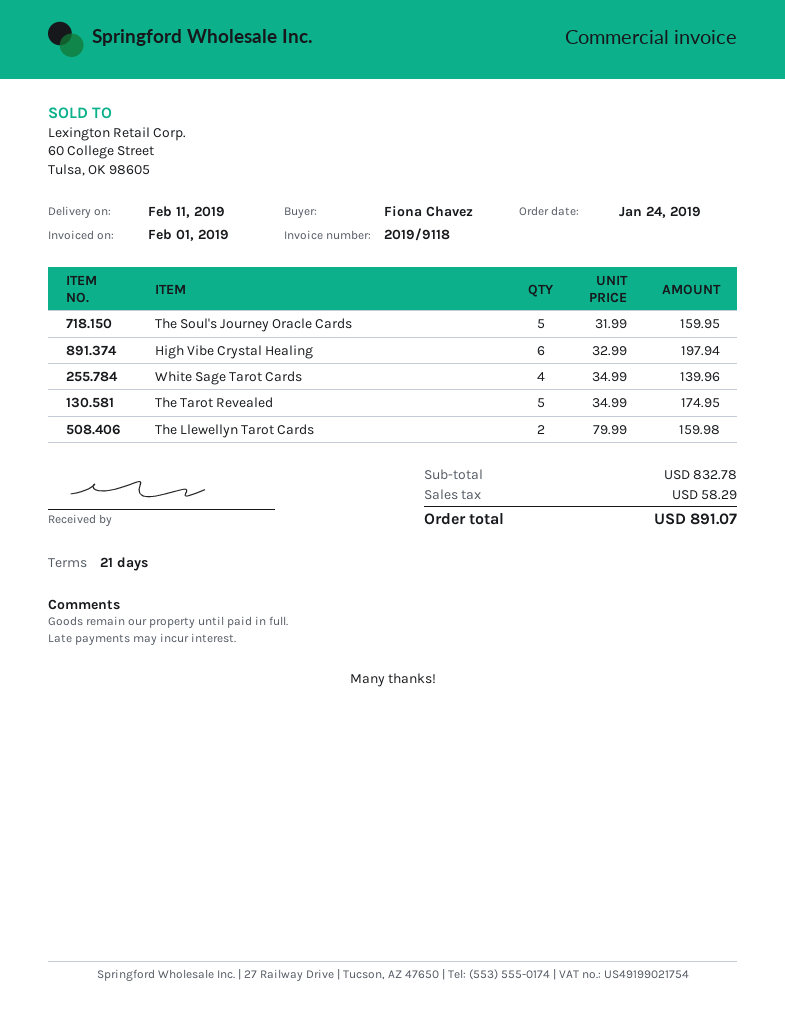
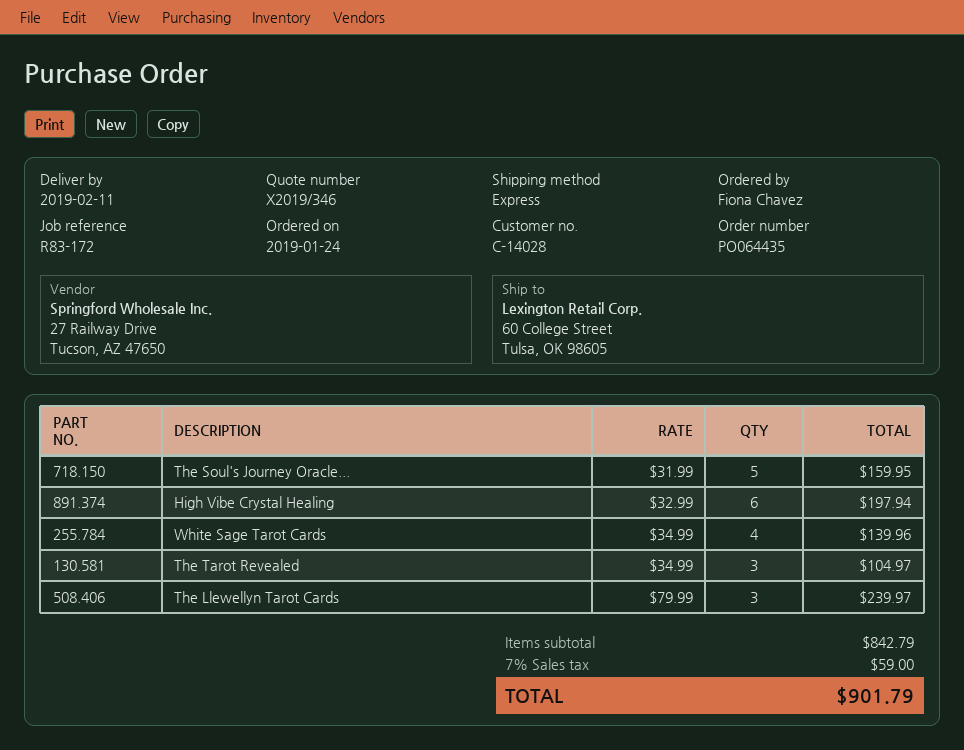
The Tarot Revealed: 5 x 34.99 = 174.95 -> 3 x 34.99 = 104.97
The Llewellyn Tarot Cards: 2 x 79.99 = 159.98 -> 3 x 79.99 = 239.97
subtotal: 832.78 -> 842.79
tax: 58.29 -> 59.00
total: 891.07 -> 901.79

